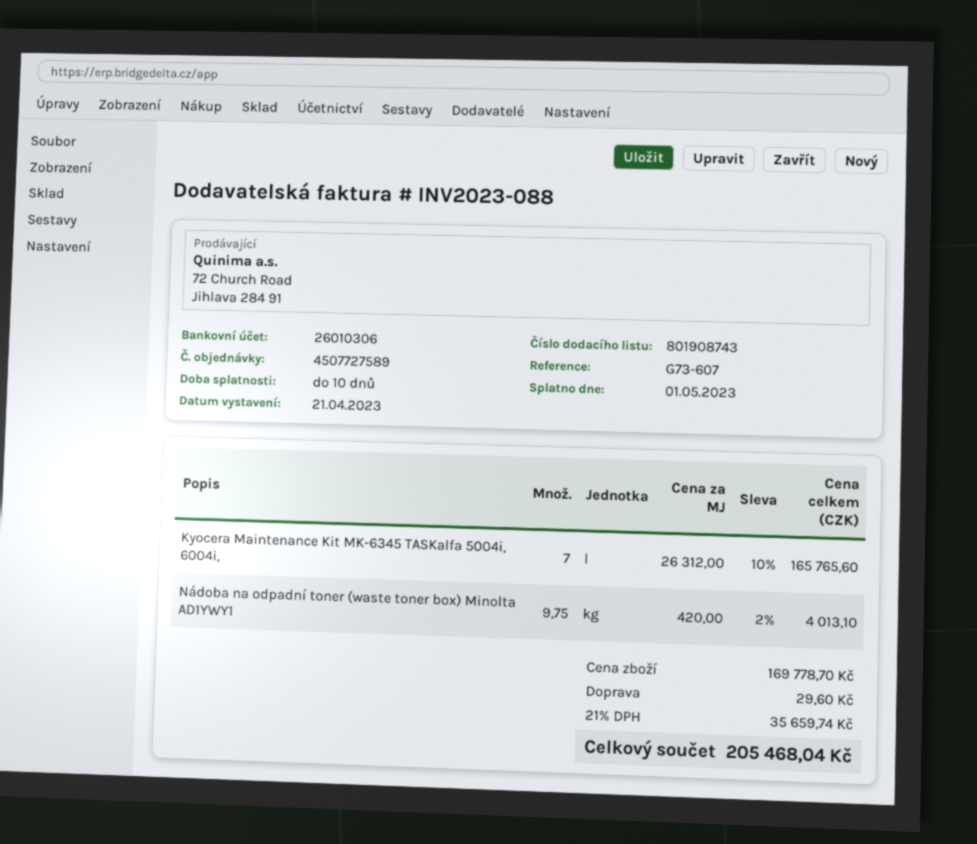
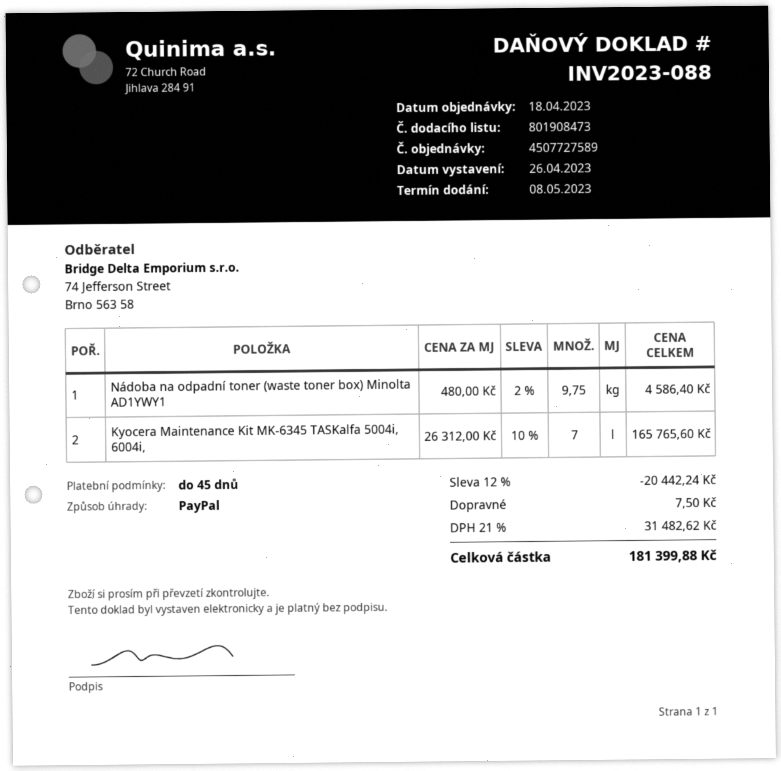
delivery note number: 801908743 -> 801908473
invoice date: 2023-04-21 -> 2023-04-26
payment terms: 10 days -> 45 days
Nádoba na odpadní toner (waste toner box) Minolta AD1YWY1: 9.75 x 420.00 - 2% = 4013.10 -> 9.75 x 480.00 - 2% = 4586.40
discount: none -> 12% = 20442.24
shipping: 29.60 -> 7.50
tax: 21% = 35659.74 -> 21% = 31482.62
total: 205468.04 -> 181399.88

